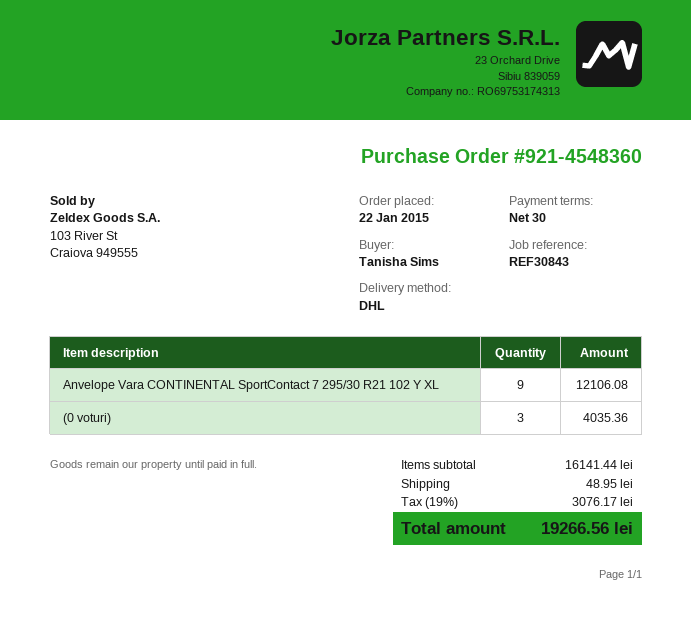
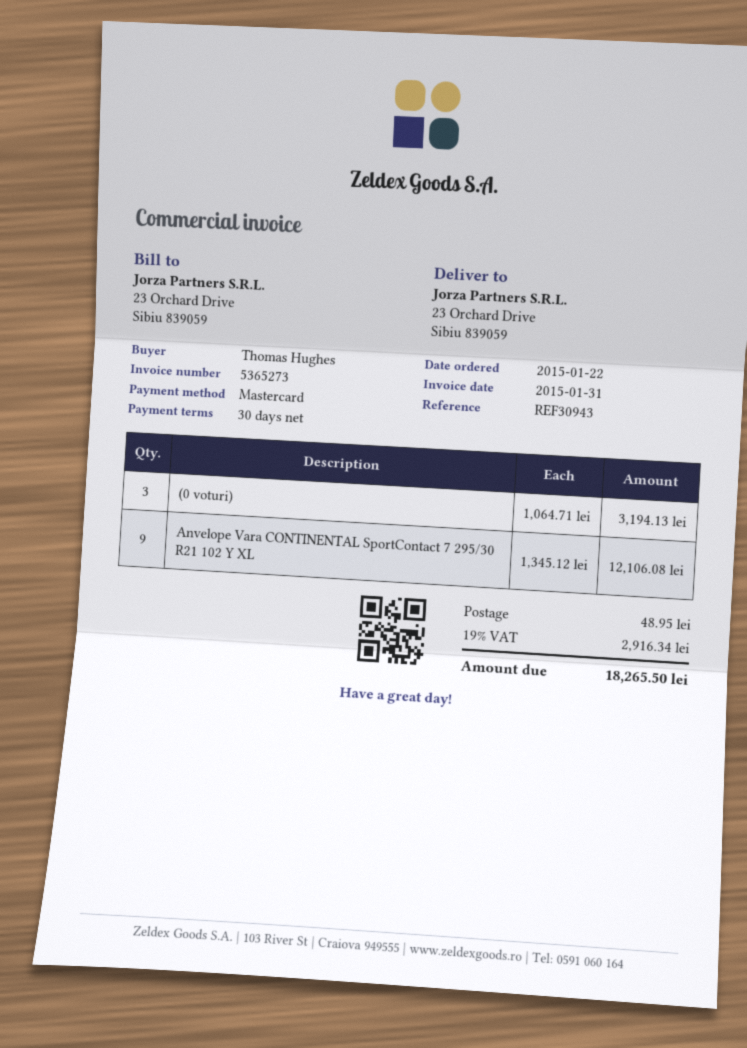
reference: REF30843 -> REF30943
ordered by: Tanisha Sims -> Thomas Hughes
(0 voturi): 3 for 4035.36 -> 3 for 3194.13
tax: 19% = 3076.17 -> 19% = 2916.34
total: 19266.56 -> 18265.50

